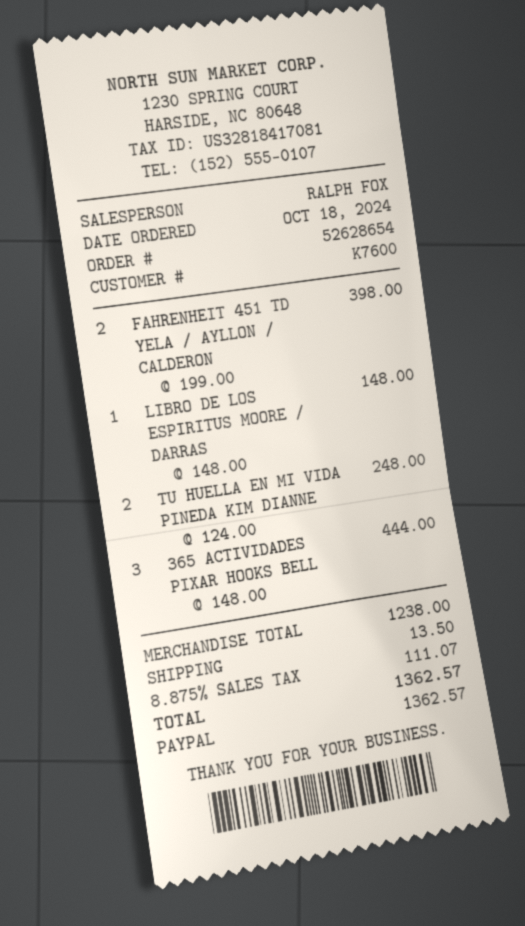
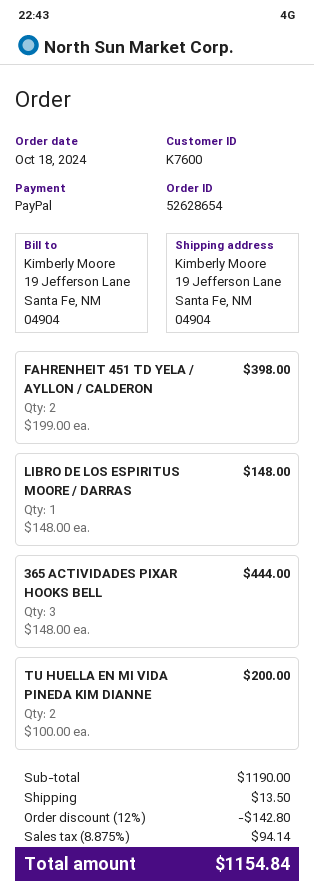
TU HUELLA EN MI VIDA PINEDA KIM DIANNE: 2 x 124.00 = 248.00 -> 2 x 100.00 = 200.00
subtotal: 1238.00 -> 1190.00
discount: none -> 12% = 142.80
tax: 8.875% = 111.07 -> 8.875% = 94.14
total: 1362.57 -> 1154.84

